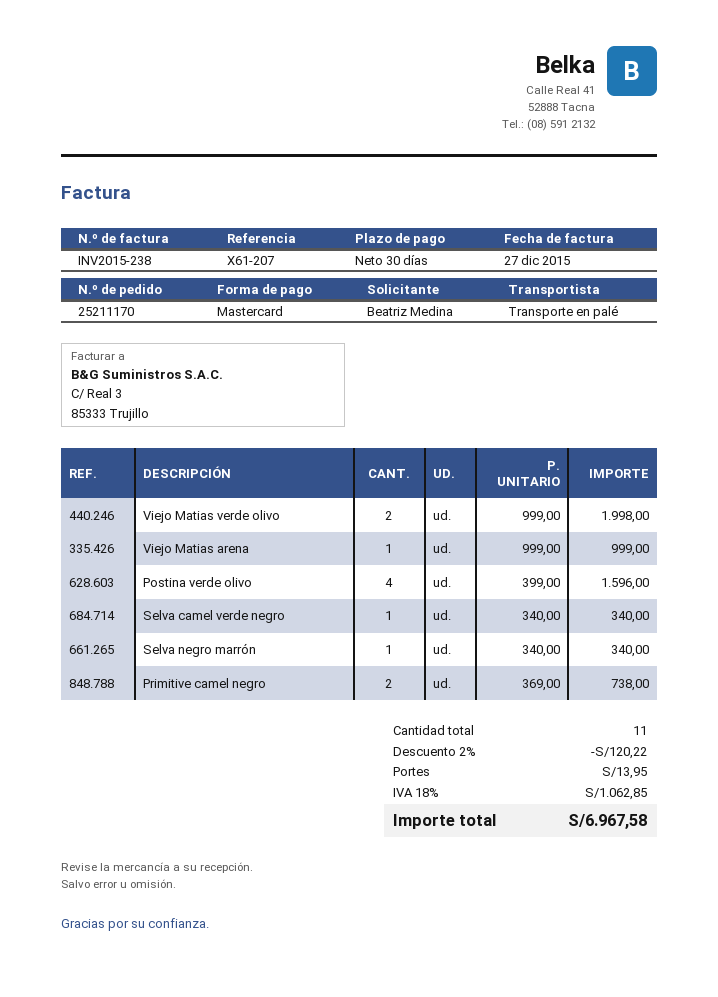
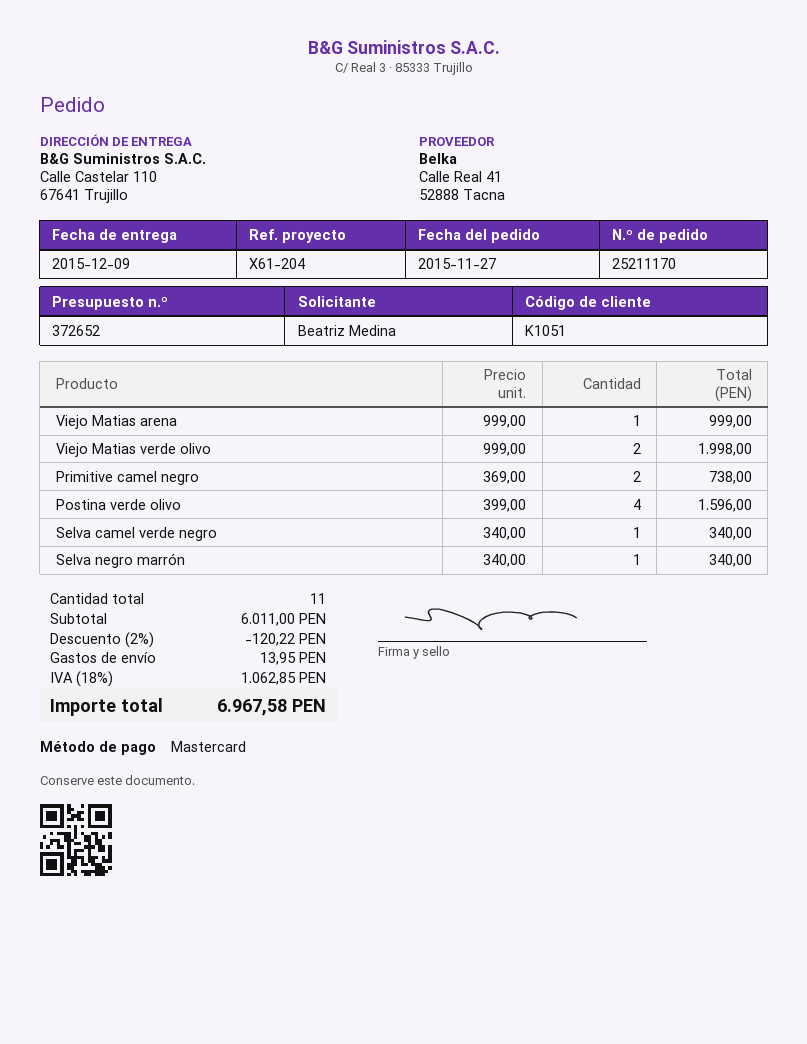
reference: X61-207 -> X61-204

